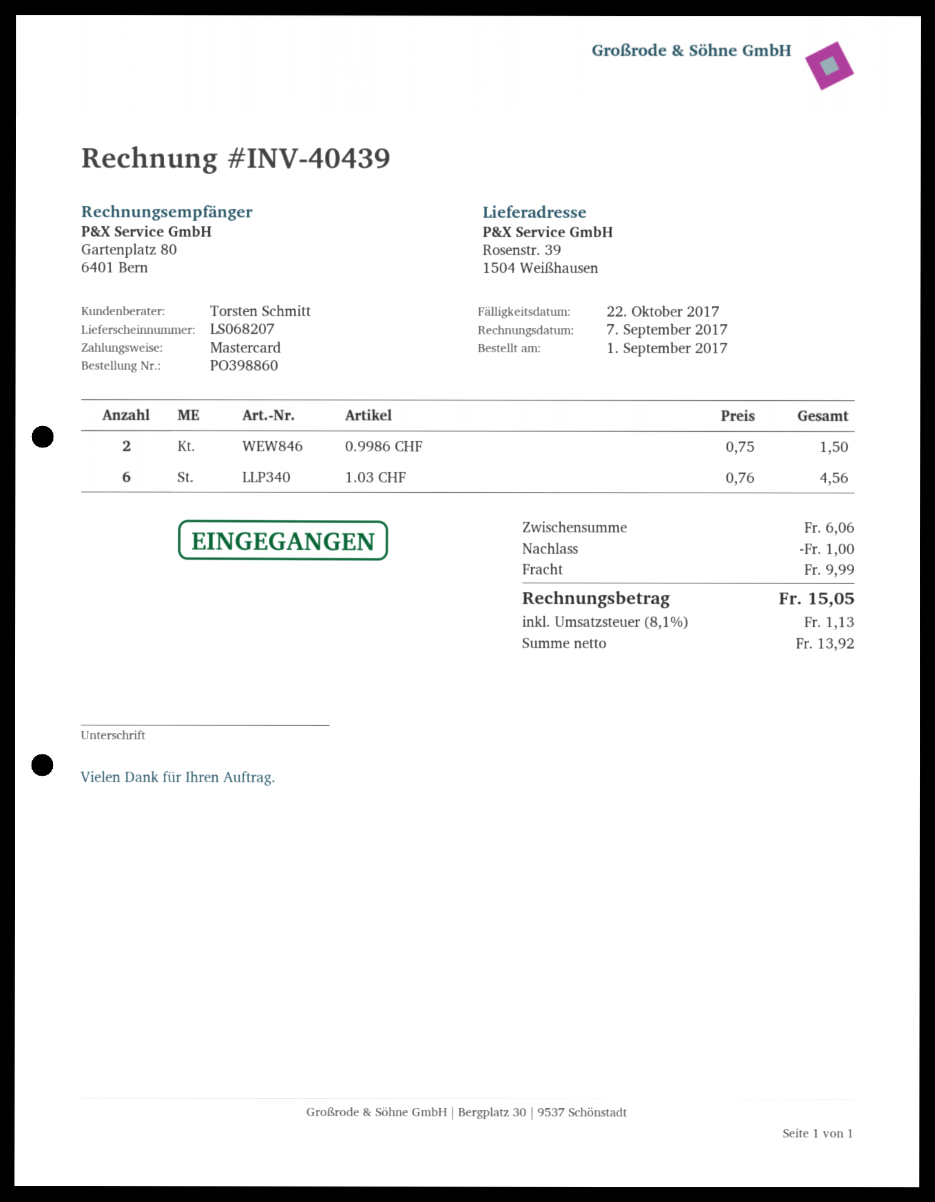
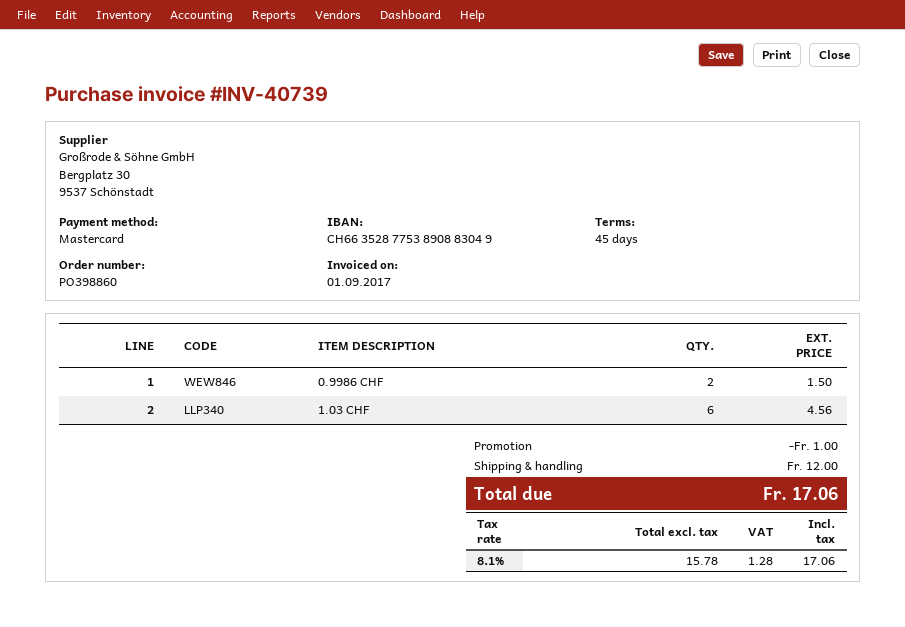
invoice number: INV-40439 -> INV-40739
invoice date: 2017-09-07 -> 2017-09-01
shipping: 9.99 -> 12.00
net: 13.92 -> 15.78
tax: 8.1% = 1.13 -> 8.1% = 1.28
total: 15.05 -> 17.06

